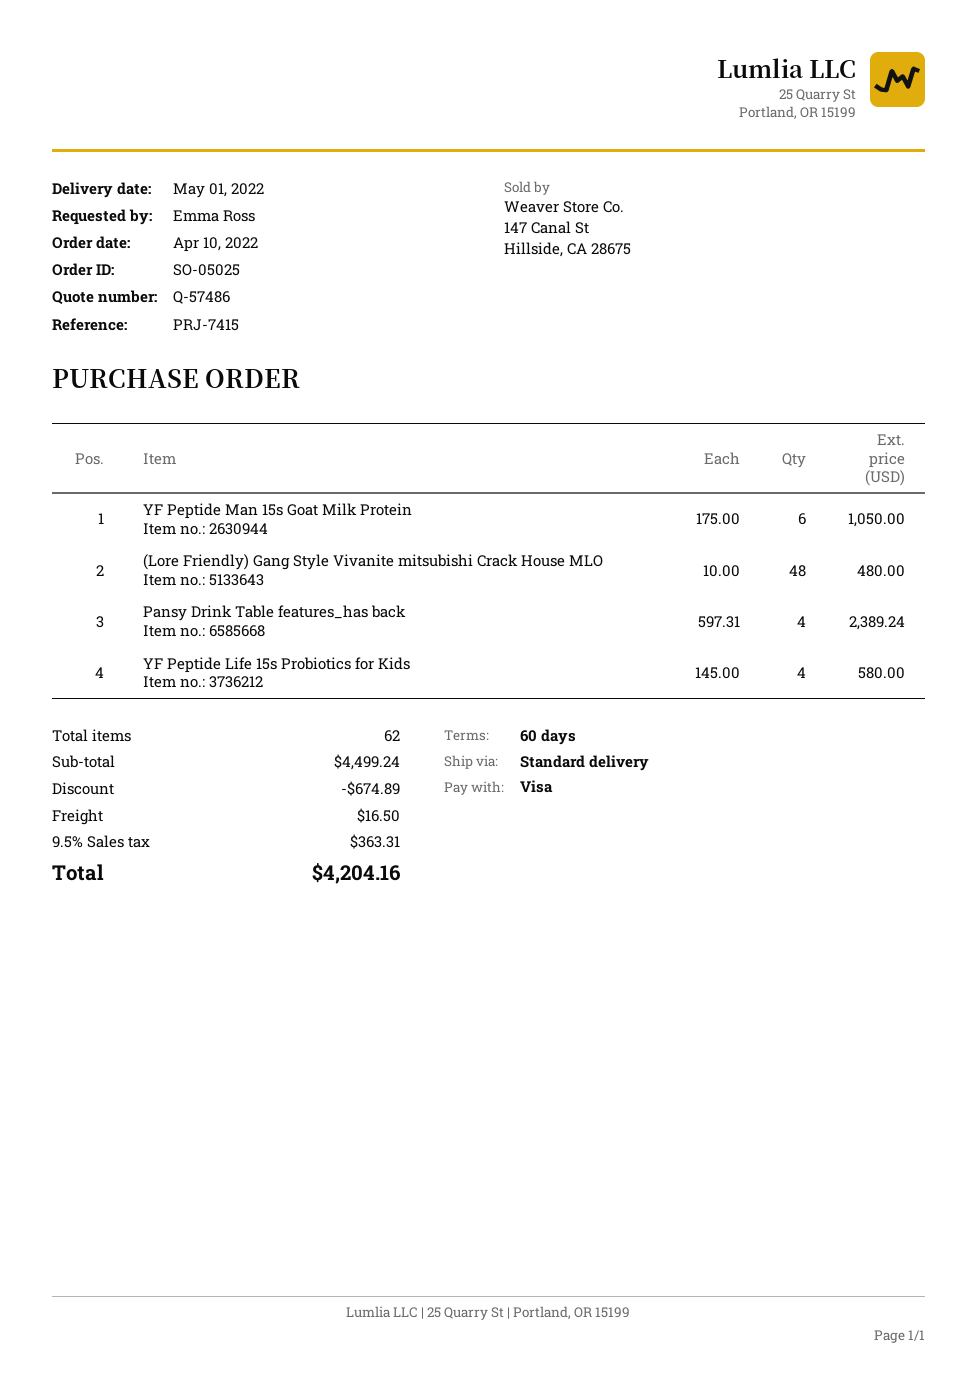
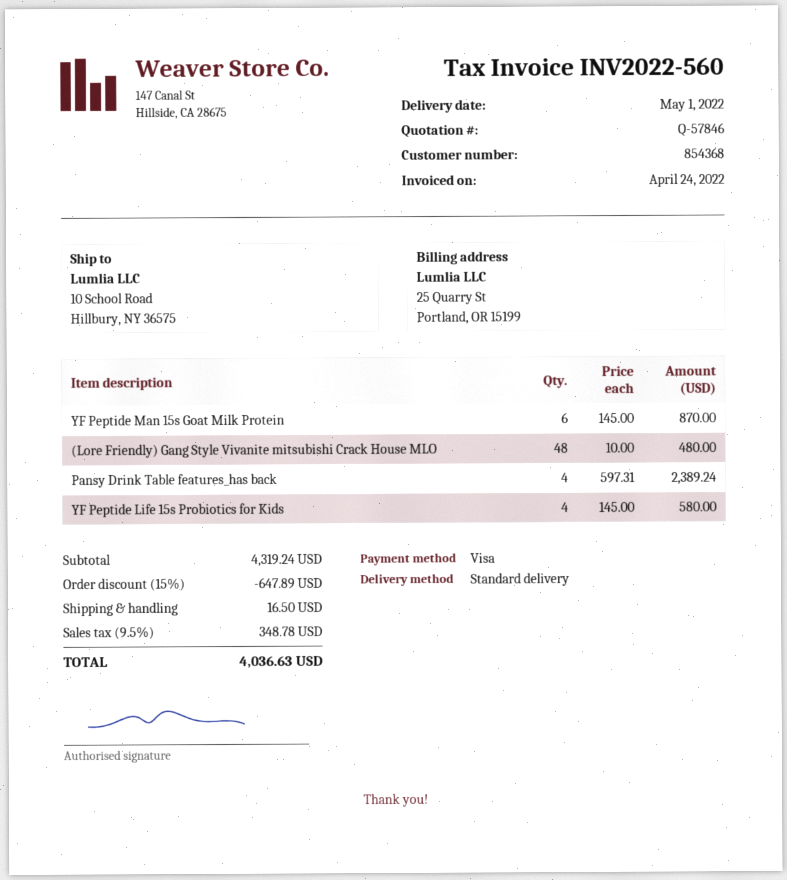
quote number: Q-57486 -> Q-57846
YF Peptide Man 15s Goat Milk Protein: 6 x 175.00 = 1050.00 -> 6 x 145.00 = 870.00
subtotal: 4499.24 -> 4319.24
discount: 674.89 -> 647.89
tax: 9.5% = 363.31 -> 9.5% = 348.78
total: 4204.16 -> 4036.63

